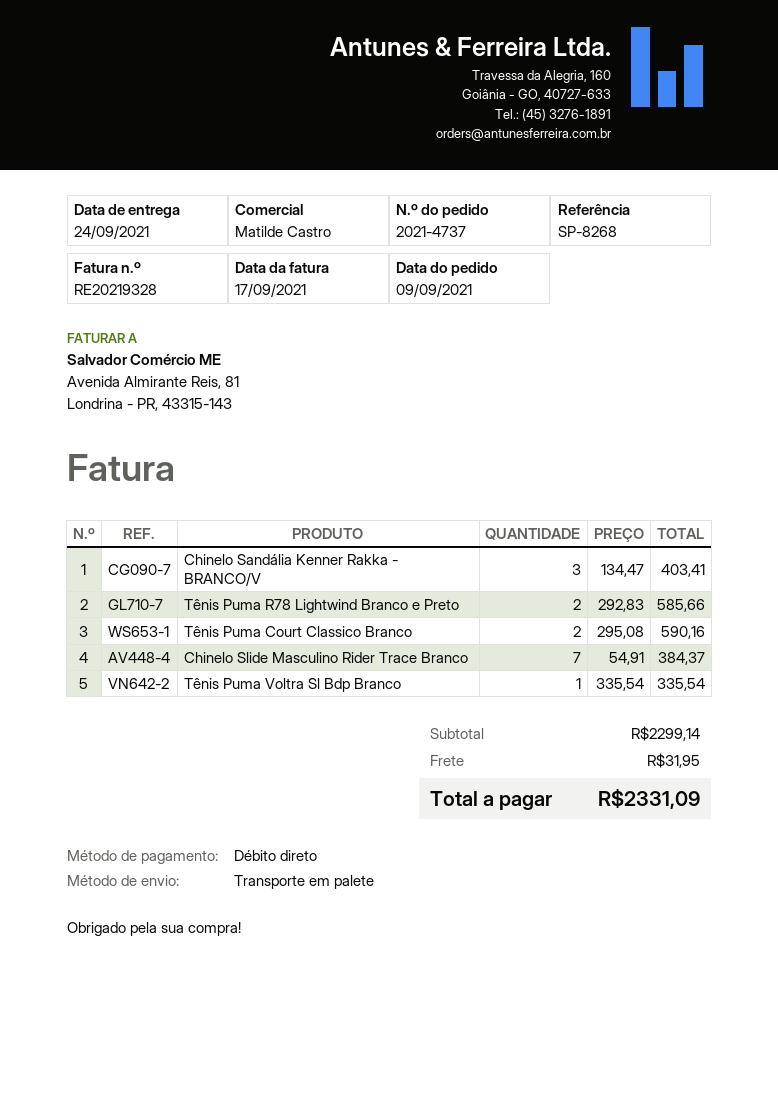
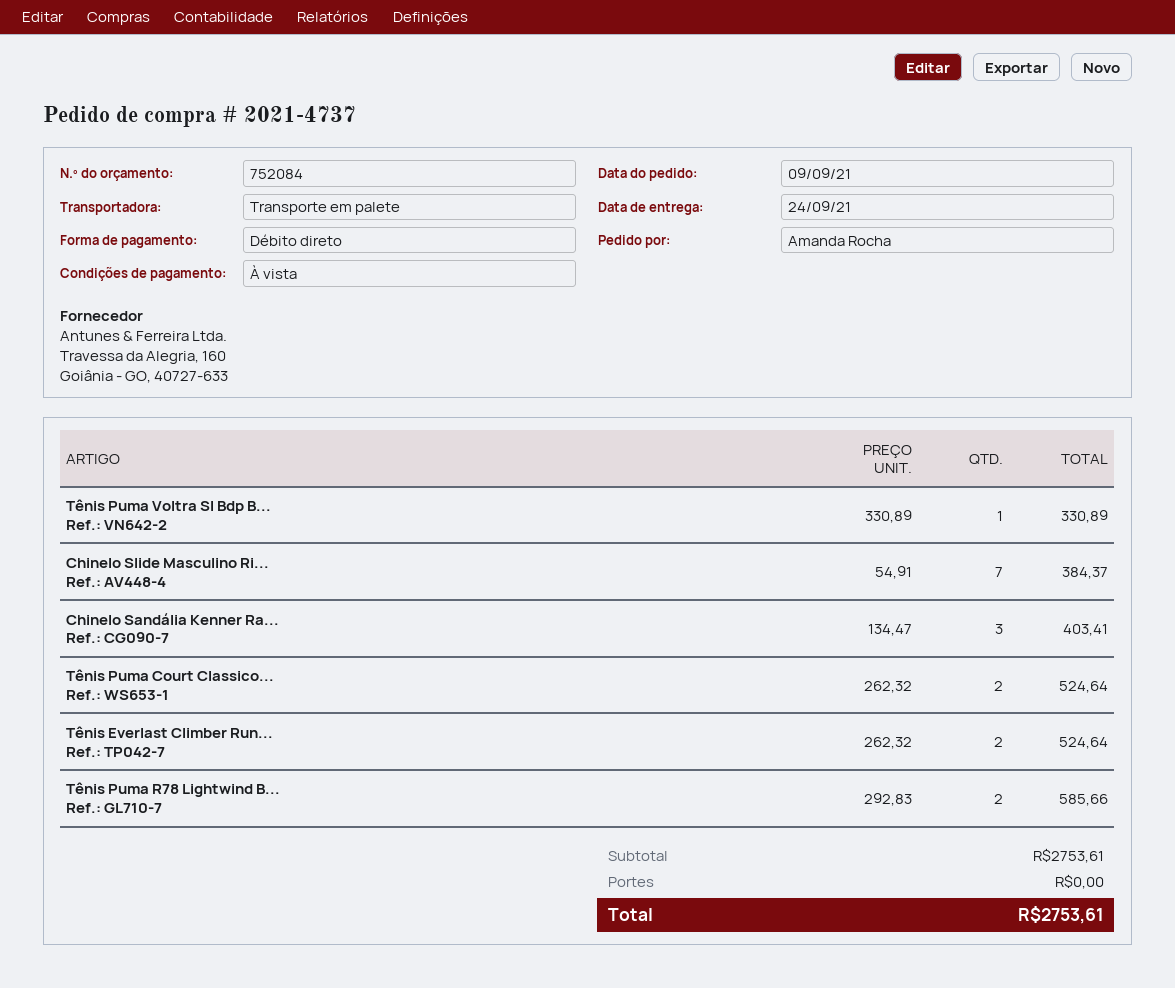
Tênis Puma Court Classico Branco: 2 x 295.08 = 590.16 -> 2 x 262.32 = 524.64
Tênis Puma Voltra Sl Bdp Branco: 1 x 335.54 = 335.54 -> 1 x 330.89 = 330.89
Tênis Everlast Climber Run...: none -> 2 x 262.32 = 524.64
subtotal: 2299.14 -> 2753.61
shipping: 31.95 -> 0.00
total: 2331.09 -> 2753.61

